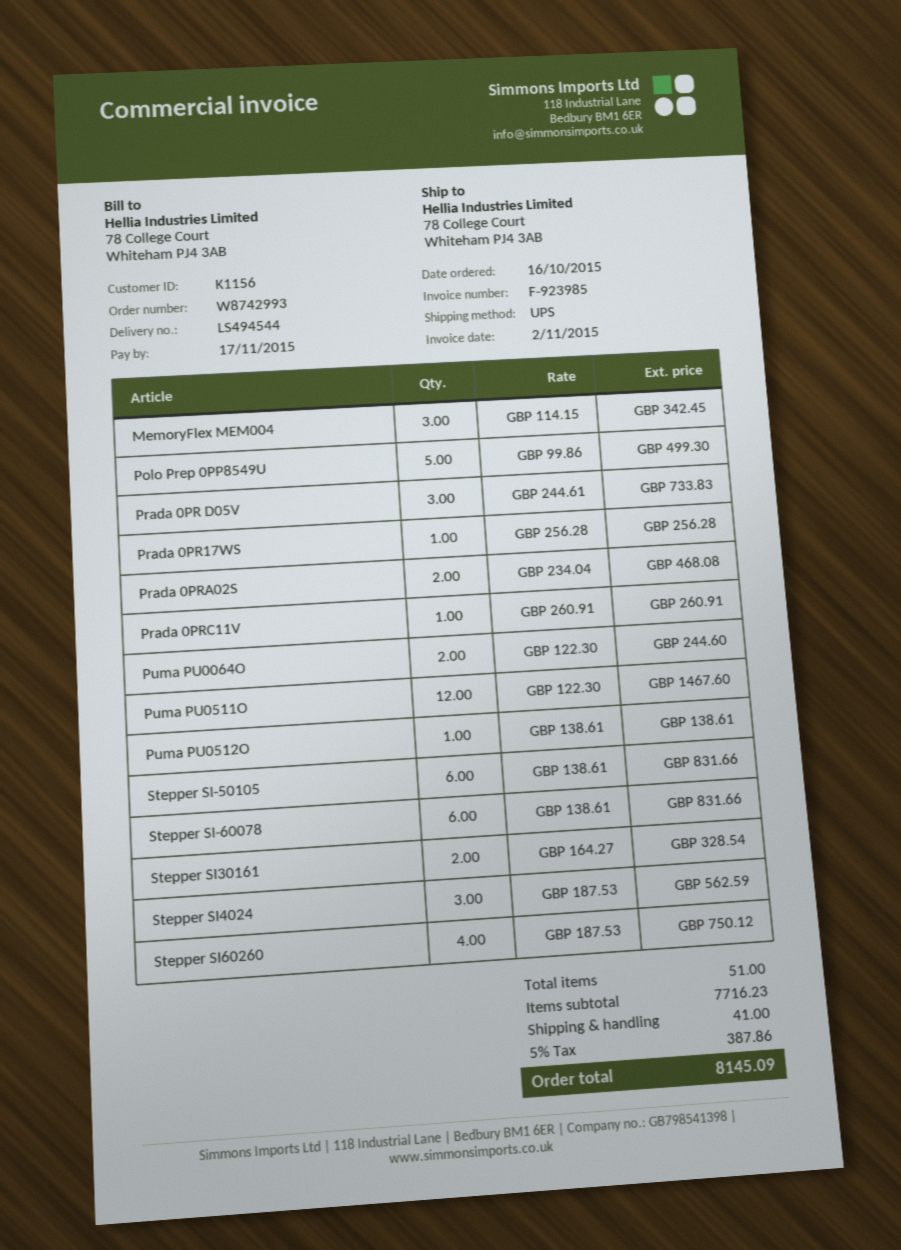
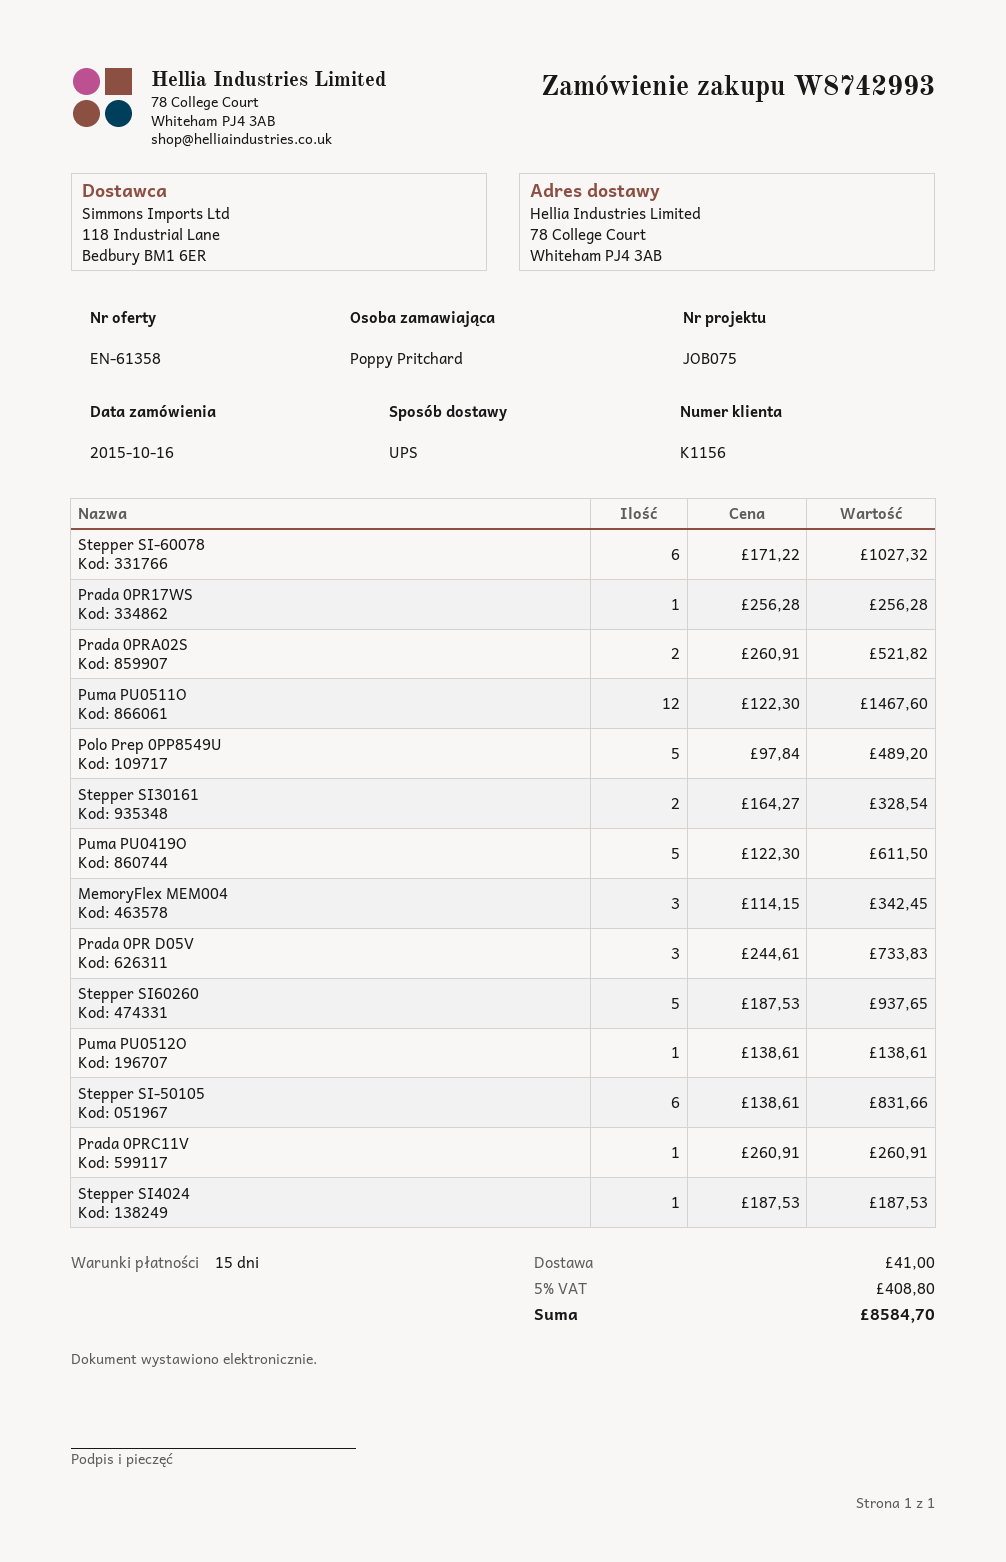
Polo Prep 0PP8549U: 5 x 99.86 = 499.30 -> 5 x 97.84 = 489.20
Prada 0PRA02S: 2 x 234.04 = 468.08 -> 2 x 260.91 = 521.82
Puma PU0064O: 2 x 122.30 = 244.60 -> none
Stepper SI-60078: 6 x 138.61 = 831.66 -> 6 x 171.22 = 1027.32
Stepper SI4024: 3 x 187.53 = 562.59 -> 1 x 187.53 = 187.53
Stepper SI60260: 4 x 187.53 = 750.12 -> 5 x 187.53 = 937.65
Puma PU0419O: none -> 5 x 122.30 = 611.50
tax: 5% = 387.86 -> 5% = 408.80
total: 8145.09 -> 8584.70

